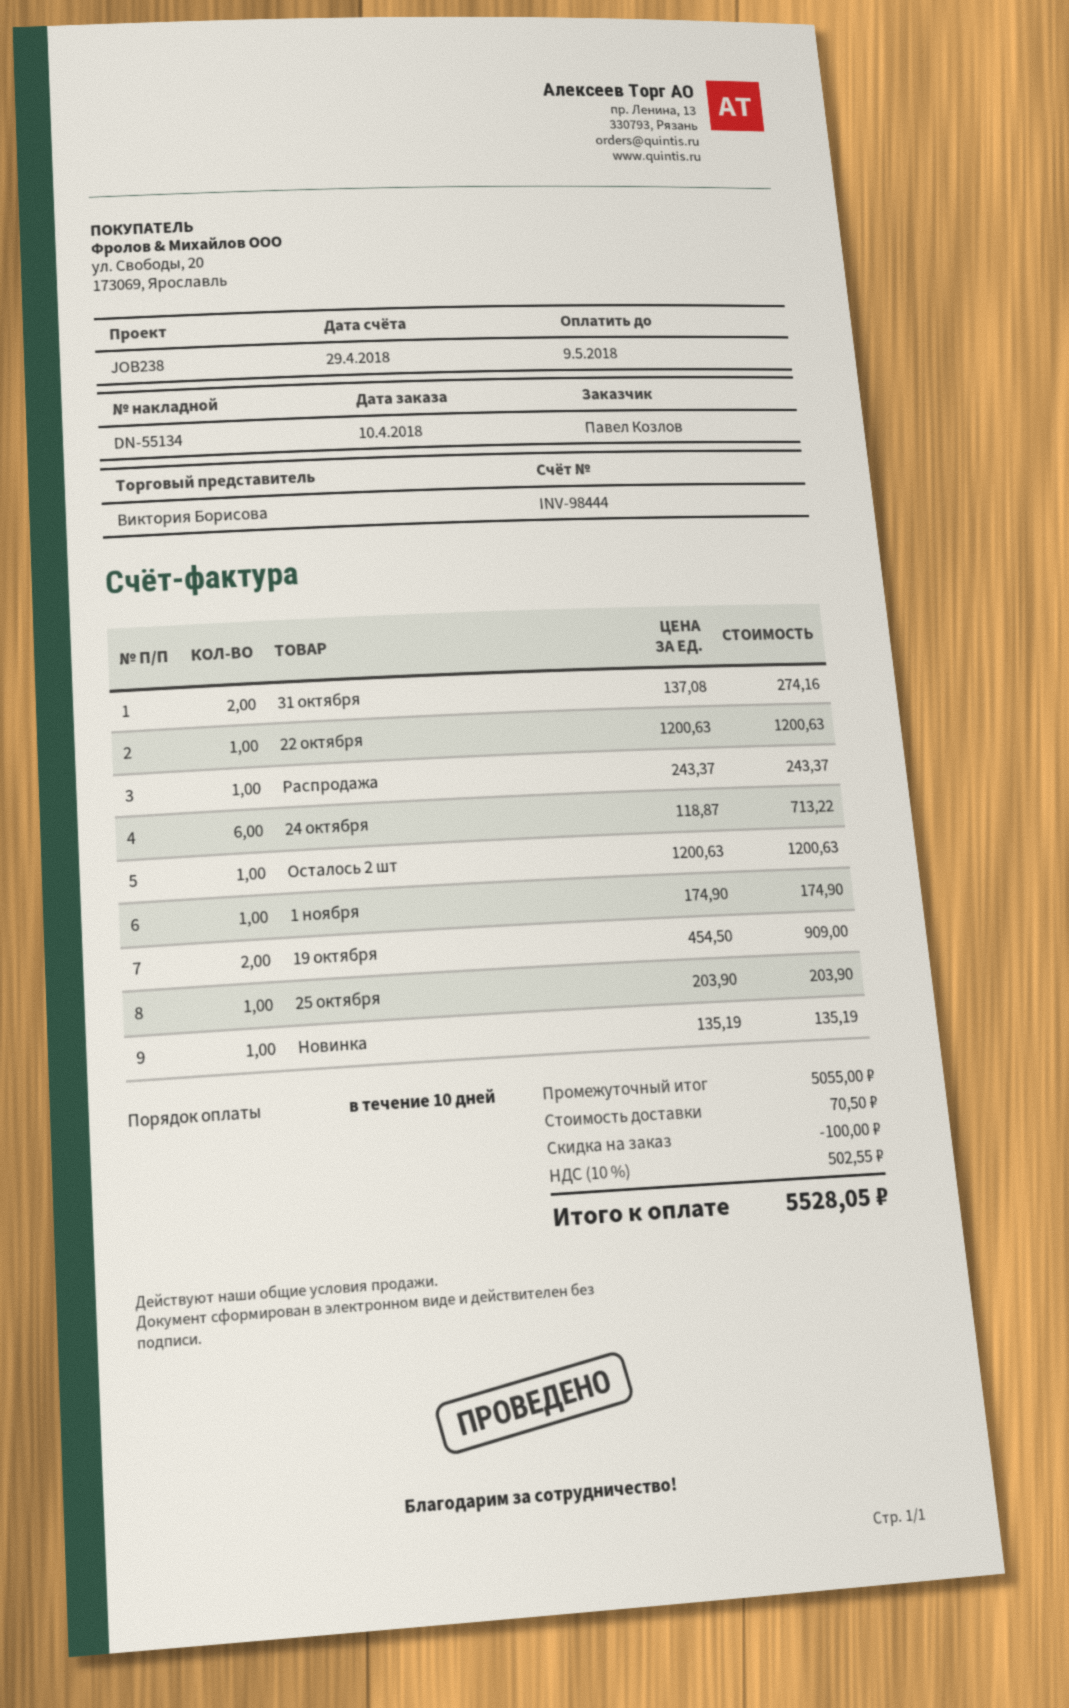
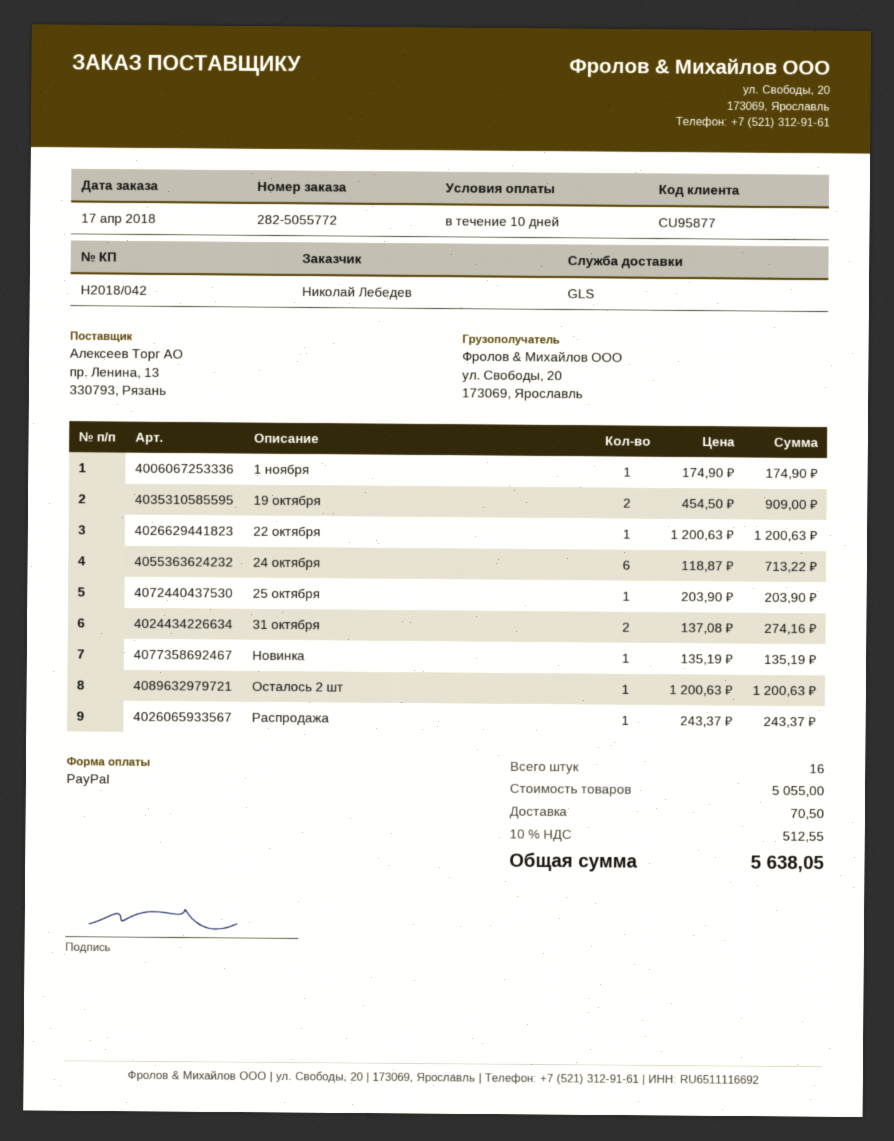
order date: 2018-04-10 -> 2018-04-17
ordered by: Павел Козлов -> Николай Лебедев
discount: 100.00 -> none
tax: 10% = 502.55 -> 10% = 512.55
total: 5528.05 -> 5638.05

